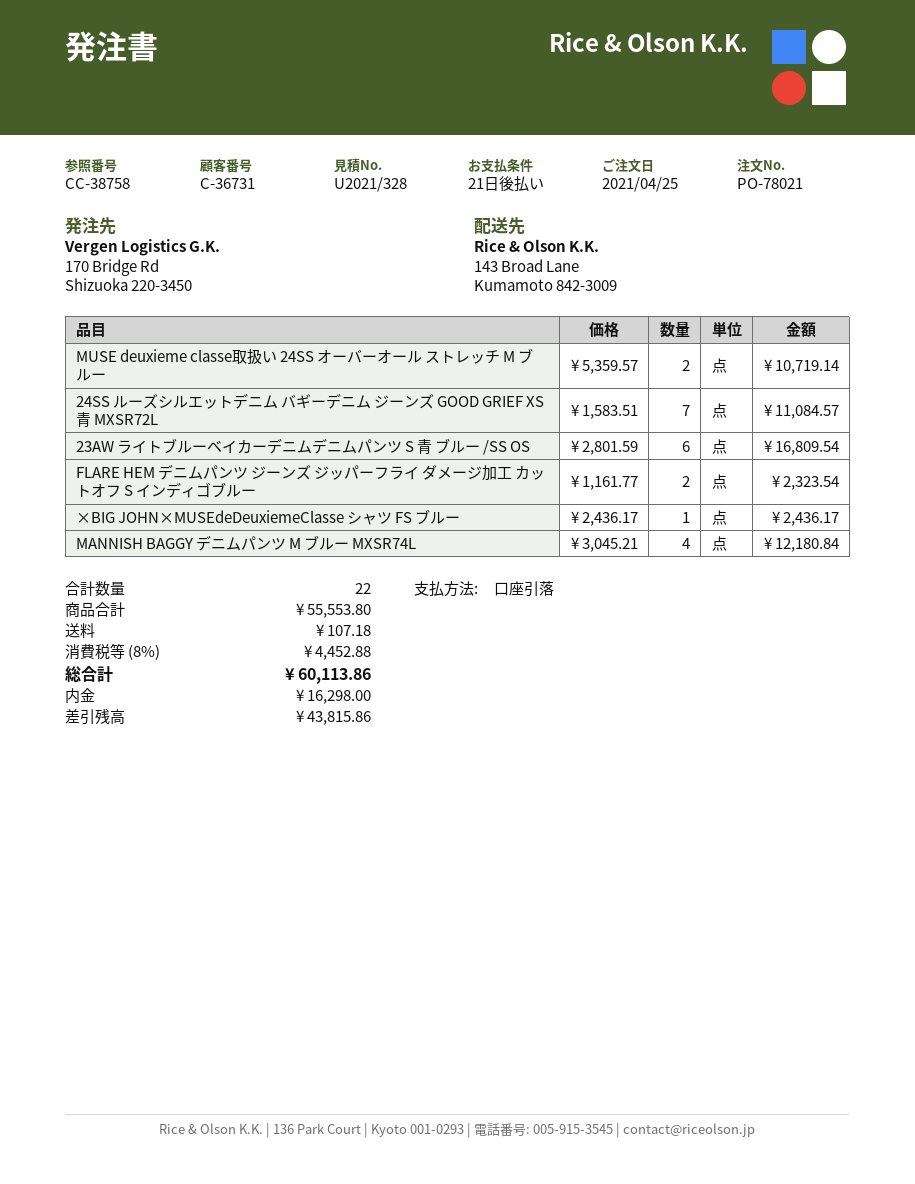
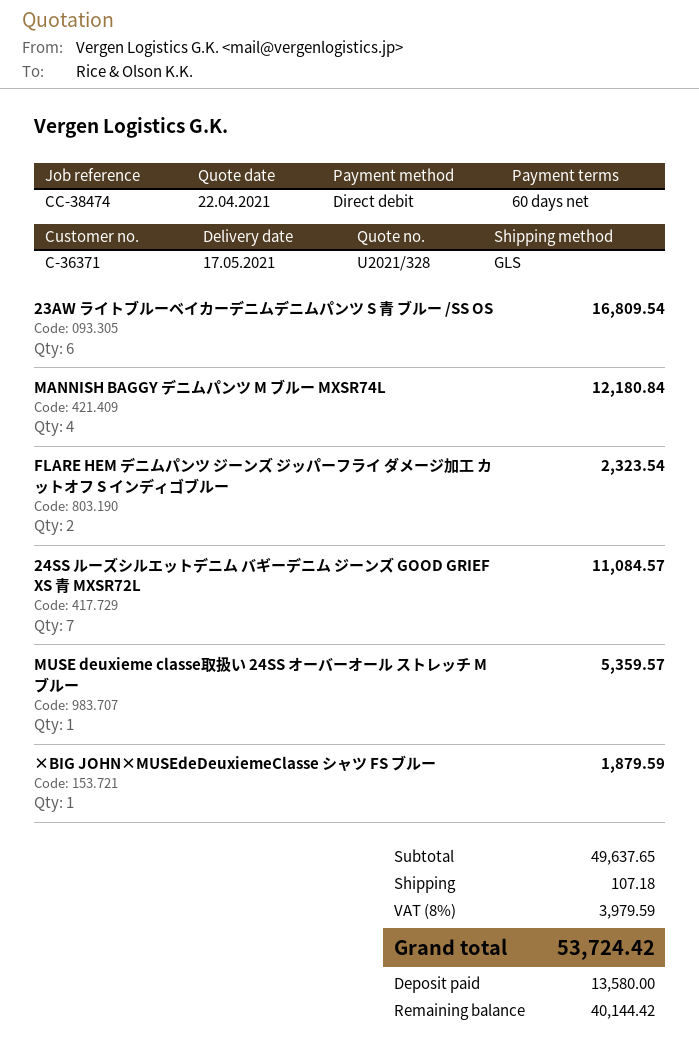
payment terms: 21 days -> 60 days
customer number: C-36731 -> C-36371
reference: CC-38758 -> CC-38474
MUSE deuxieme classe取扱い 24SS オーバーオール ストレッチ M ブルー: 2 for 10719.14 -> 1 for 5359.57
×BIG JOHN×MUSEdeDeuxiemeClasse シャツ FS ブルー: 1 for 2436.17 -> 1 for 1879.59
subtotal: 55553.80 -> 49637.65
tax: 8% = 4452.88 -> 8% = 3979.59
total: 60113.86 -> 53724.42
deposit: 16298.00 -> 13580.00
balance: 43815.86 -> 40144.42

